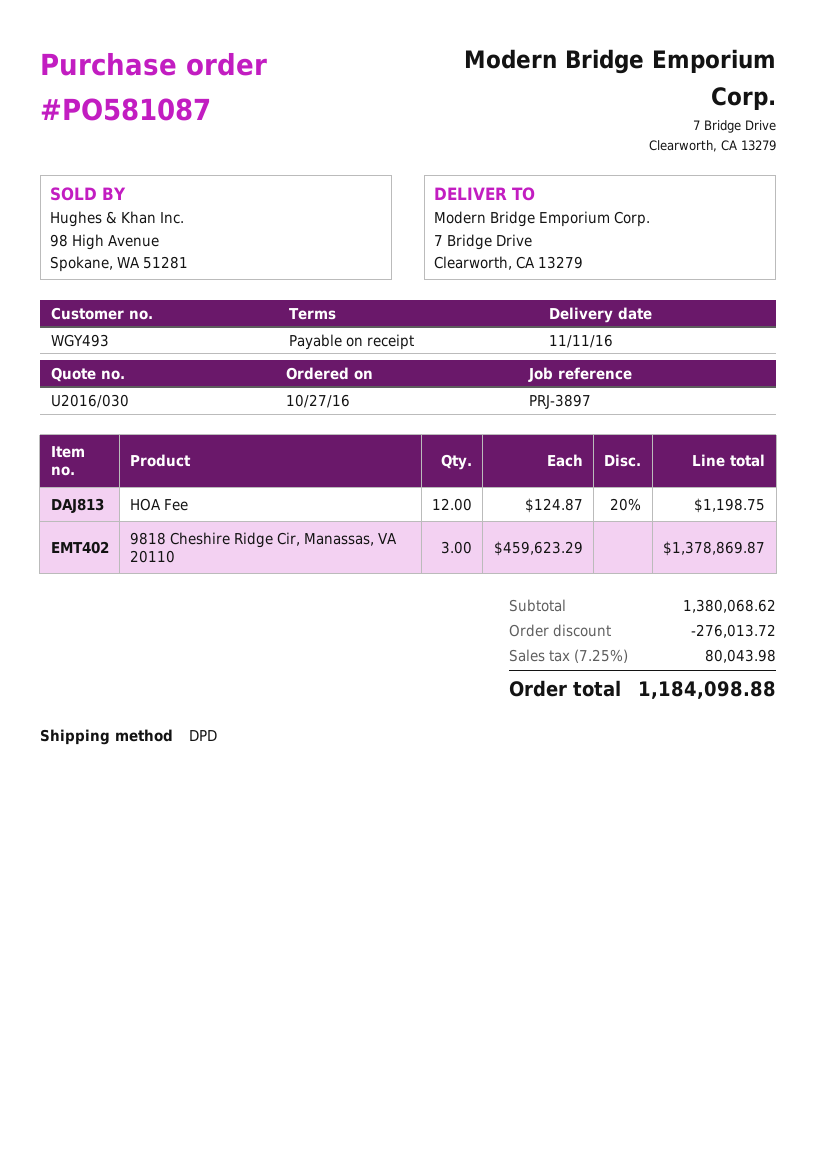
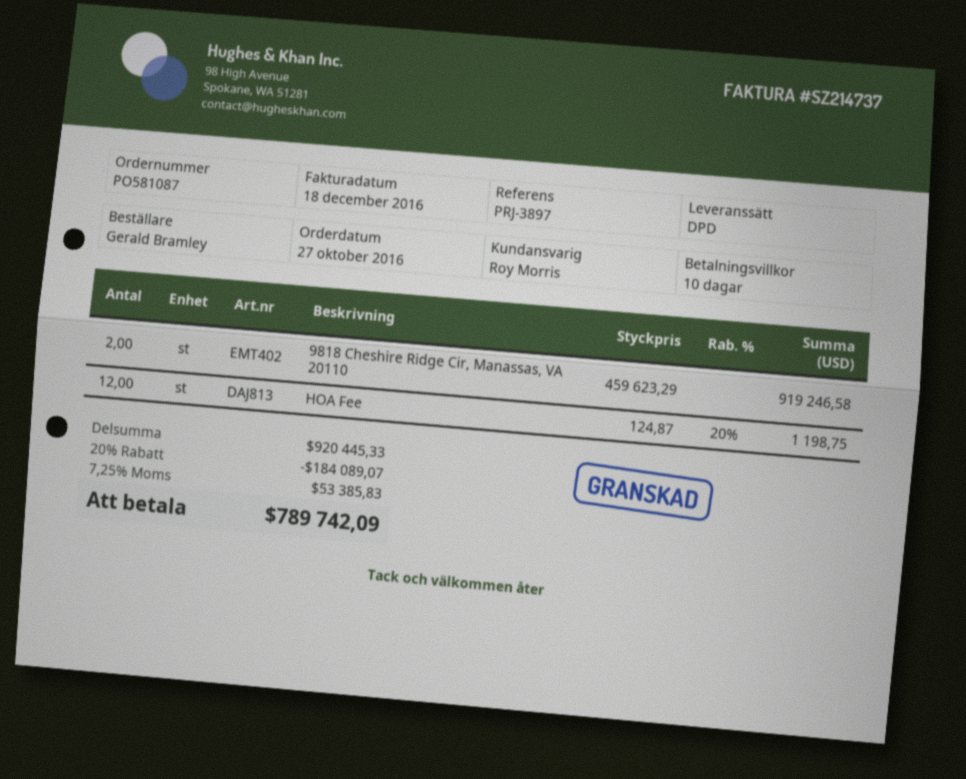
payment terms: on receipt -> 10 days
9818 Cheshire Ridge Cir, Manassas, VA 20110: 3 x 459623.29 = 1378869.87 -> 2 x 459623.29 = 919246.58
subtotal: 1380068.62 -> 920445.33
discount: 276013.72 -> 184089.07
tax: 7.25% = 80043.98 -> 7.25% = 53385.83
total: 1184098.88 -> 789742.09

